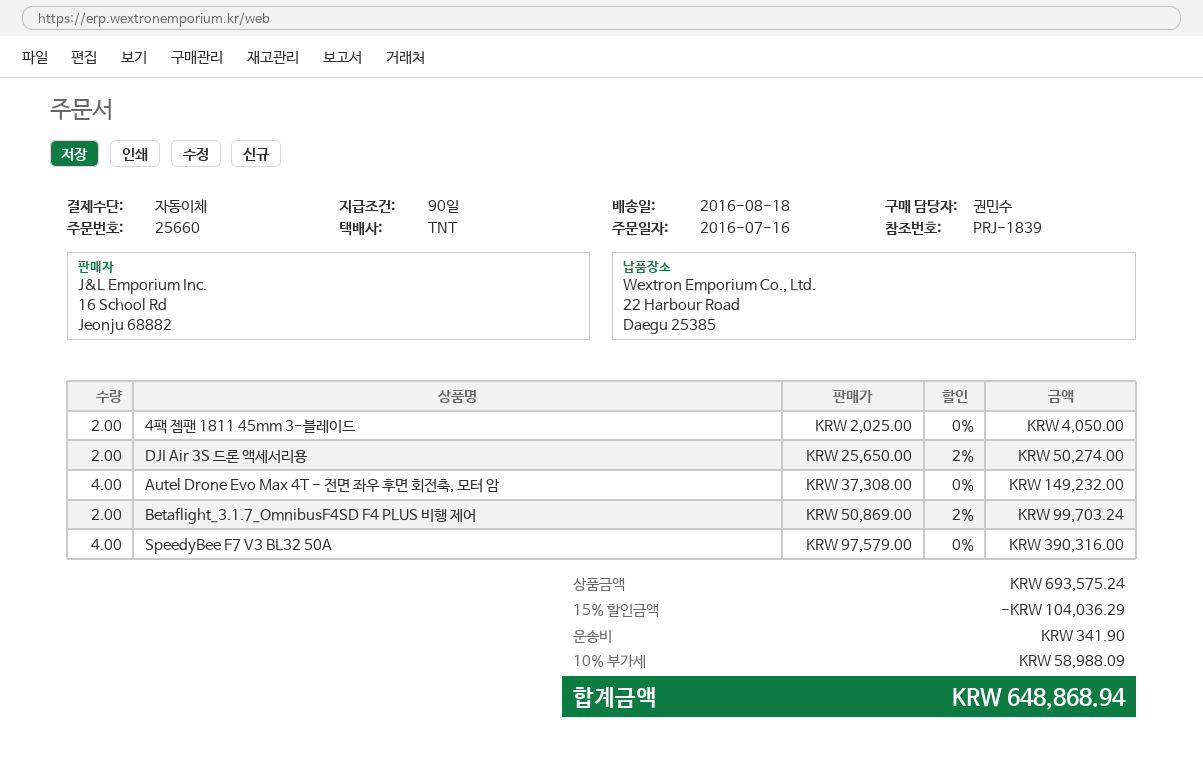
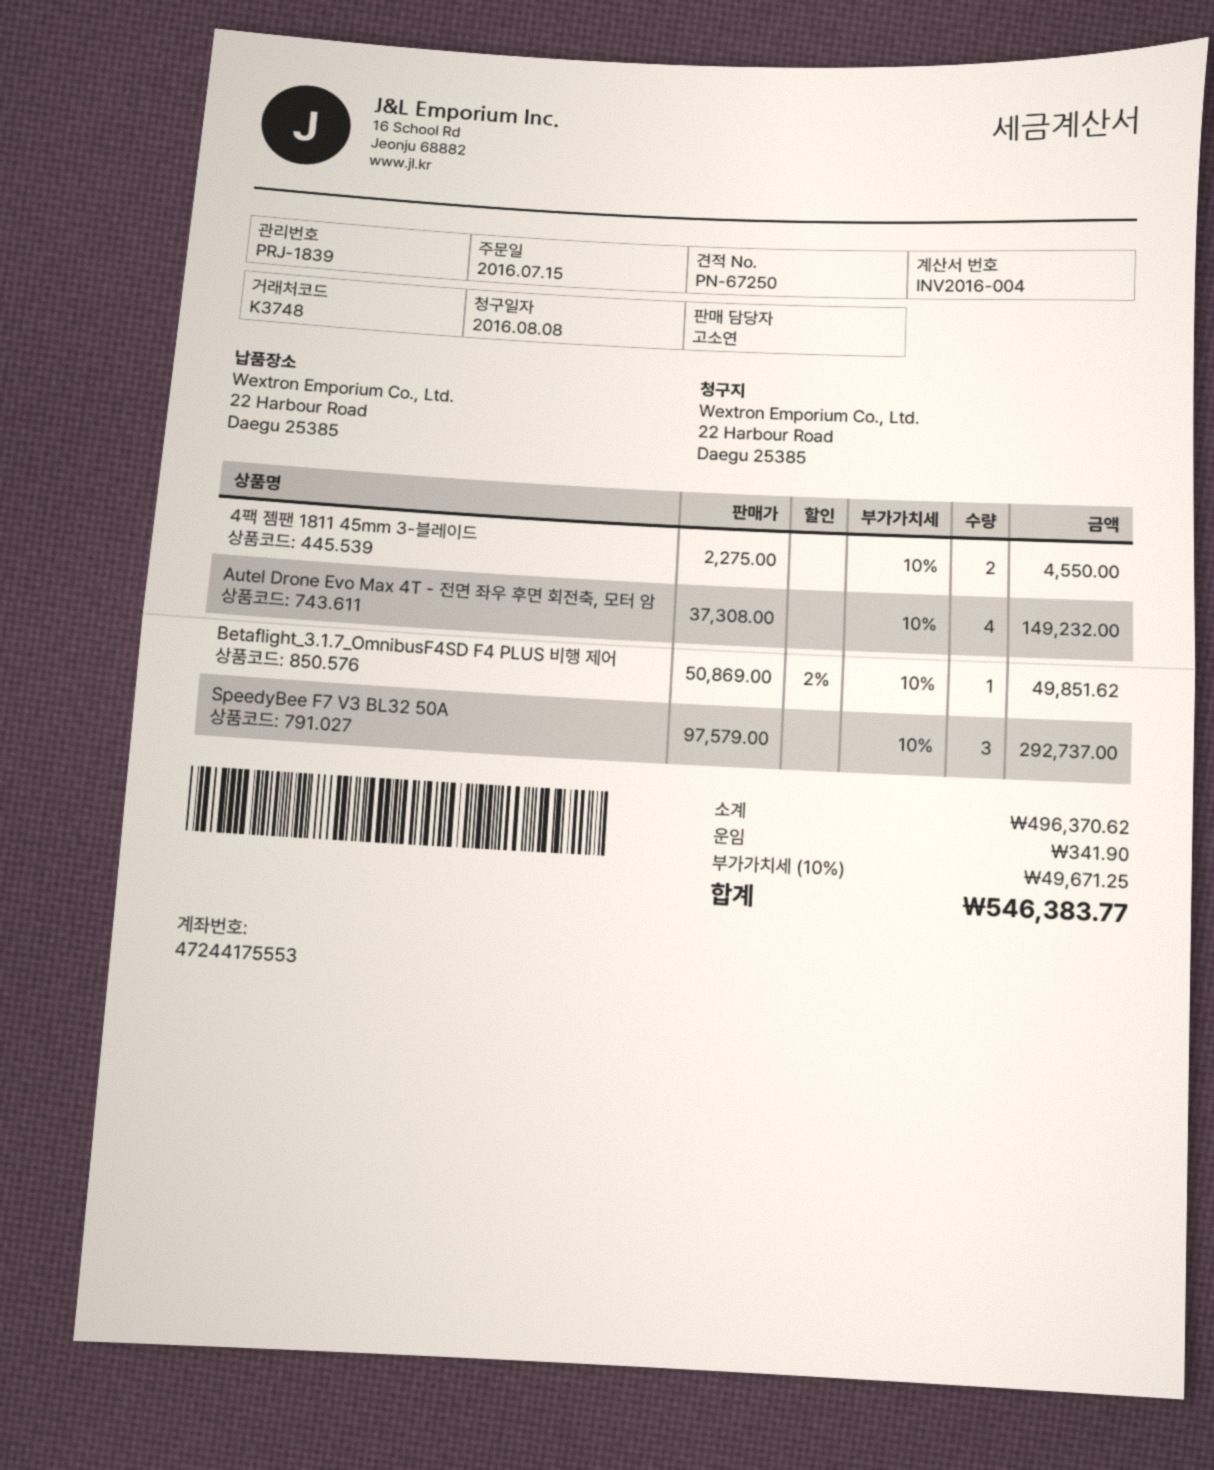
order date: 2016-07-16 -> 2016-07-15
4팩 젬팬 1811 45mm 3-블레이드: 2 x 2025.00 = 4050.00 -> 2 x 2275.00 = 4550.00
DJI Air 3S 드론 액세서리용: 2 x 25650.00 - 2% = 50274.00 -> none
Betaflight_3.1.7_OmnibusF4SD F4 PLUS 비행 제어: 2 x 50869.00 - 2% = 99703.24 -> 1 x 50869.00 - 2% = 49851.62
SpeedyBee F7 V3 BL32 50A: 4 x 97579.00 = 390316.00 -> 3 x 97579.00 = 292737.00
subtotal: 693575.24 -> 496370.62
discount: 15% = 104036.29 -> none
tax: 10% = 58988.09 -> 10% = 49671.25
total: 648868.94 -> 546383.77

